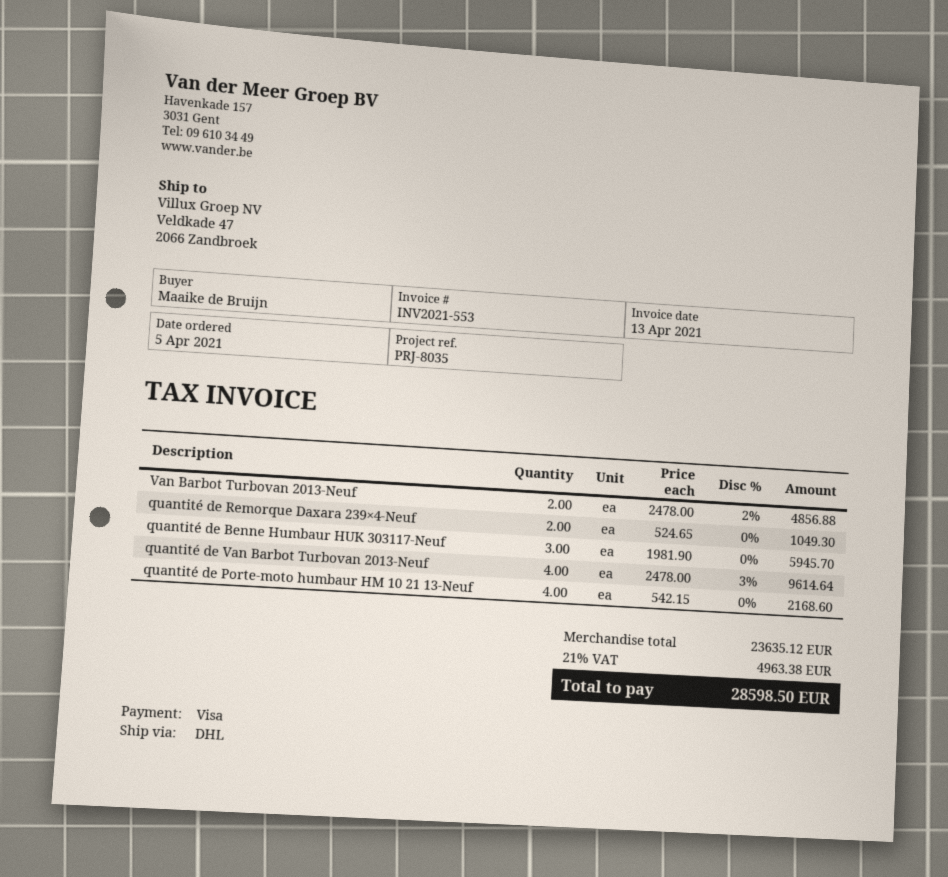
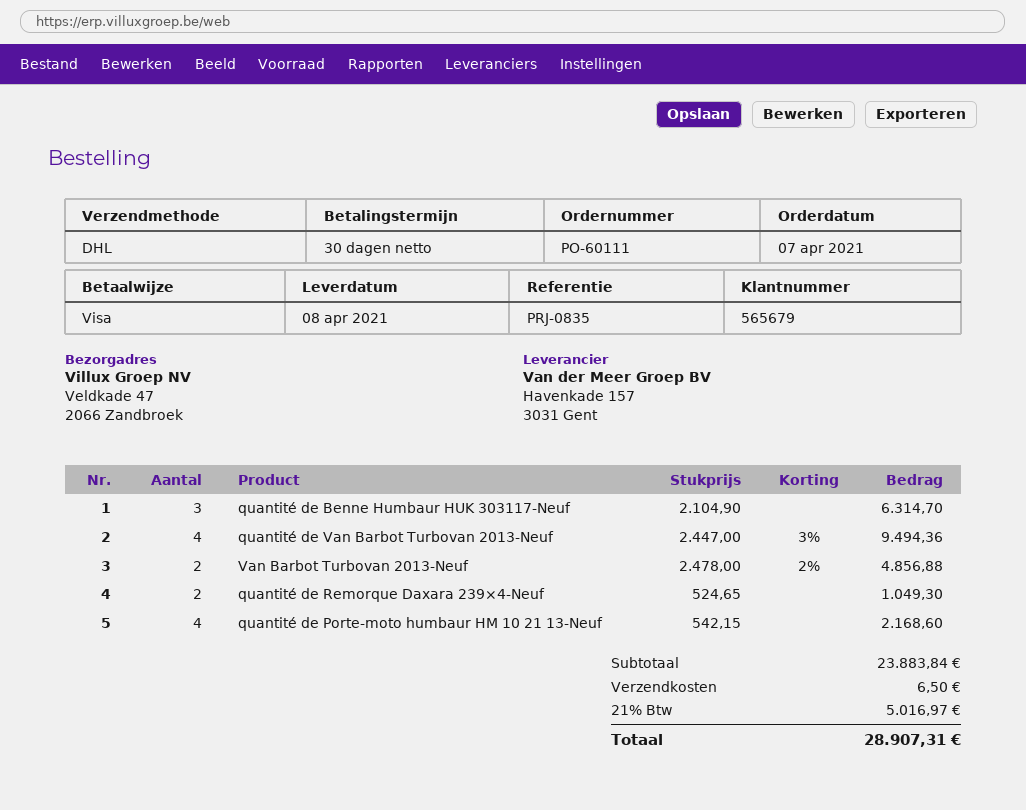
order date: 2021-04-05 -> 2021-04-07
reference: PRJ-8035 -> PRJ-0835
quantité de Benne Humbaur HUK 303117-Neuf: 3 x 1981.90 = 5945.70 -> 3 x 2104.90 = 6314.70
quantité de Van Barbot Turbovan 2013-Neuf: 4 x 2478.00 - 3% = 9614.64 -> 4 x 2447.00 - 3% = 9494.36
subtotal: 23635.12 -> 23883.84
shipping: none -> 6.50
tax: 21% = 4963.38 -> 21% = 5016.97
total: 28598.50 -> 28907.31

